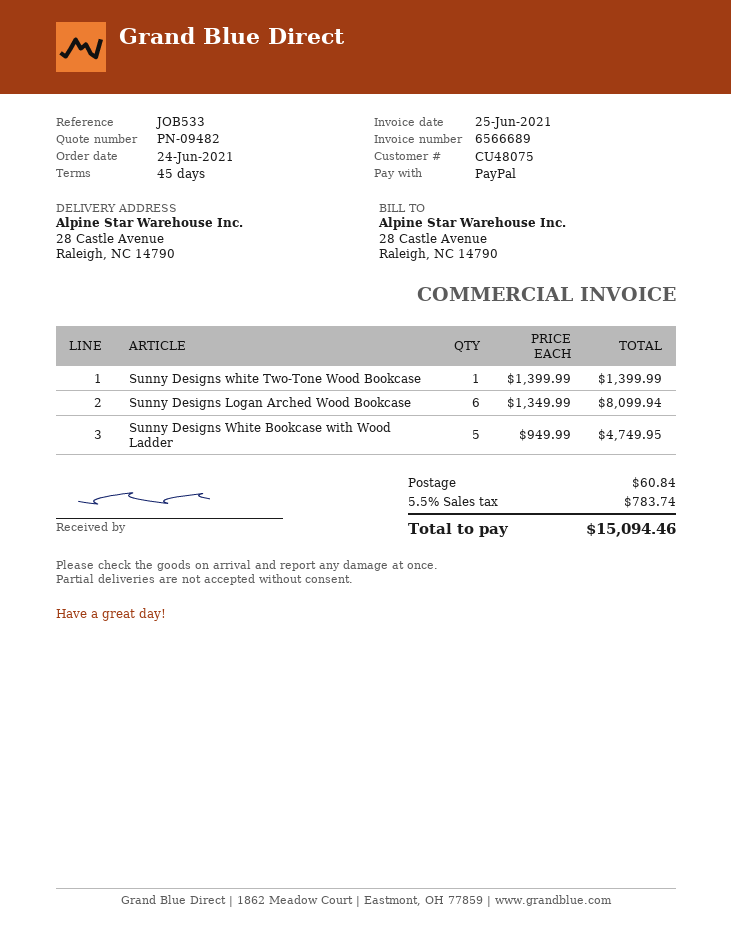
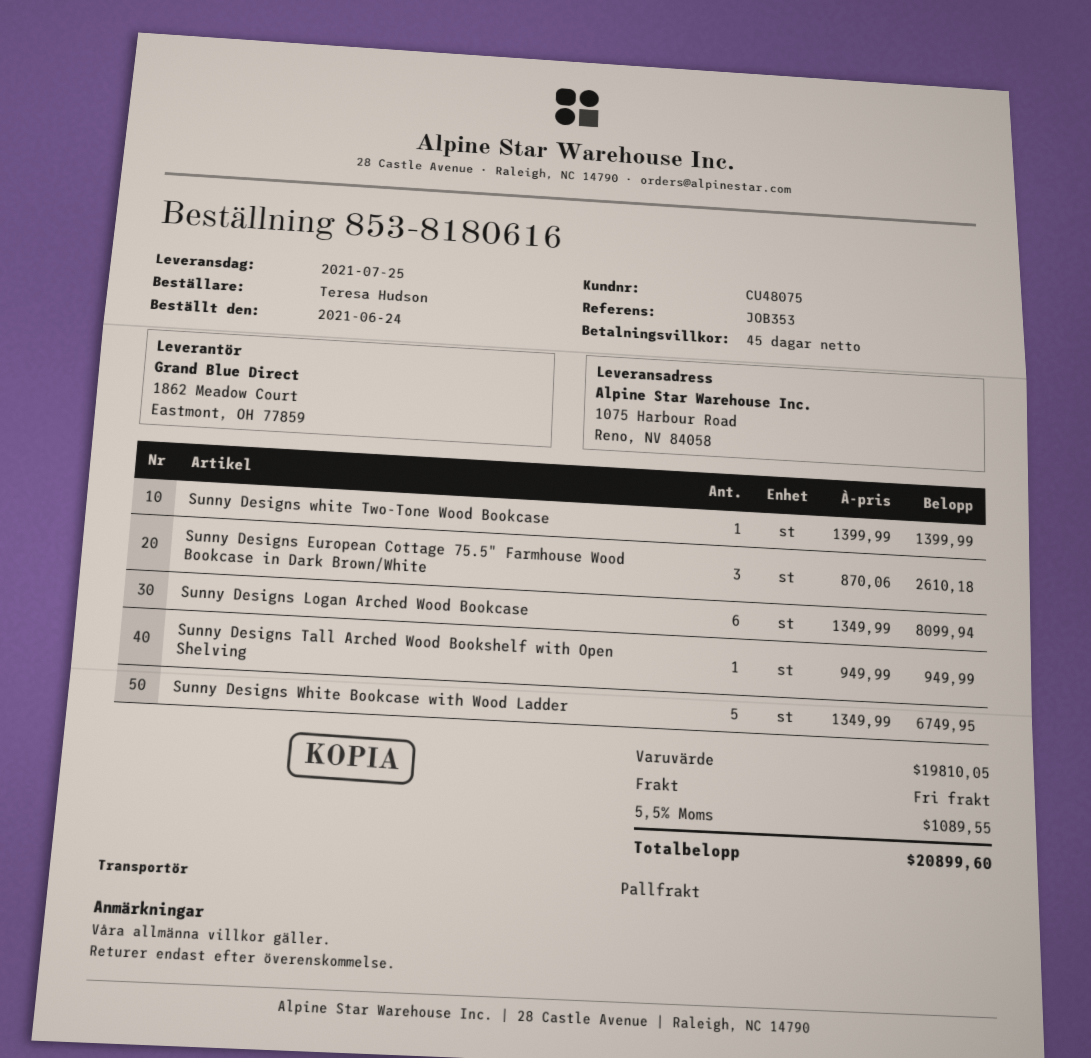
reference: JOB533 -> JOB353
ship to: 28 Castle Avenue, Raleigh, NC 14790 -> 1075 Harbour Road, Reno, NV 84058
Sunny Designs White Bookcase with Wood Ladder: 5 x 949.99 = 4749.95 -> 5 x 1349.99 = 6749.95
Sunny Designs European Cottage 75.5" Farmhouse Wood Bookcase in Dark Brown/White: none -> 3 x 870.06 = 2610.18
Sunny Designs Tall Arched Wood Bookshelf with Open Shelving: none -> 1 x 949.99 = 949.99
shipping: 60.84 -> 0.00
tax: 5.5% = 783.74 -> 5.5% = 1089.55
total: 15094.46 -> 20899.60

